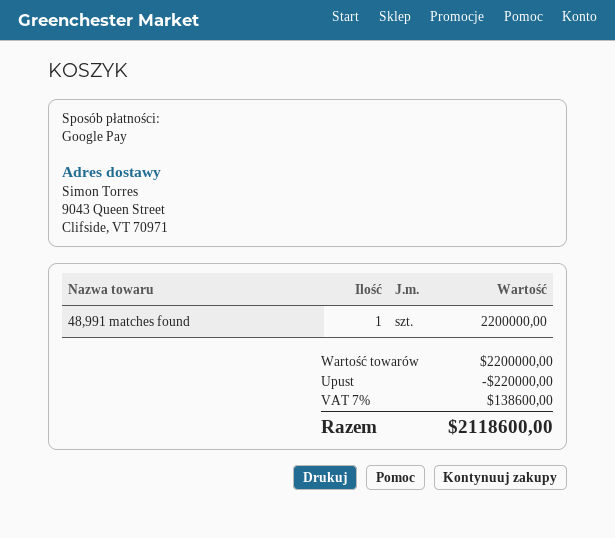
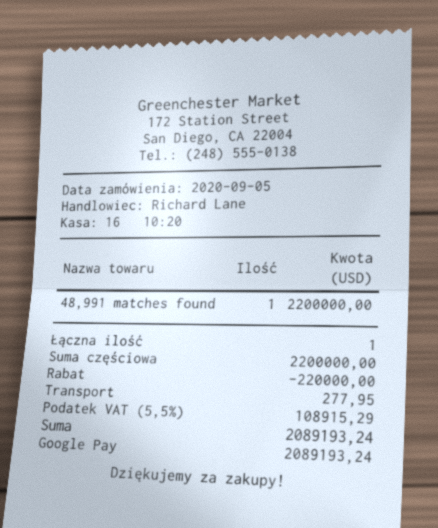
shipping: none -> 277.95
tax: 7% = 138600.00 -> 5.5% = 108915.29
total: 2118600.00 -> 2089193.24

